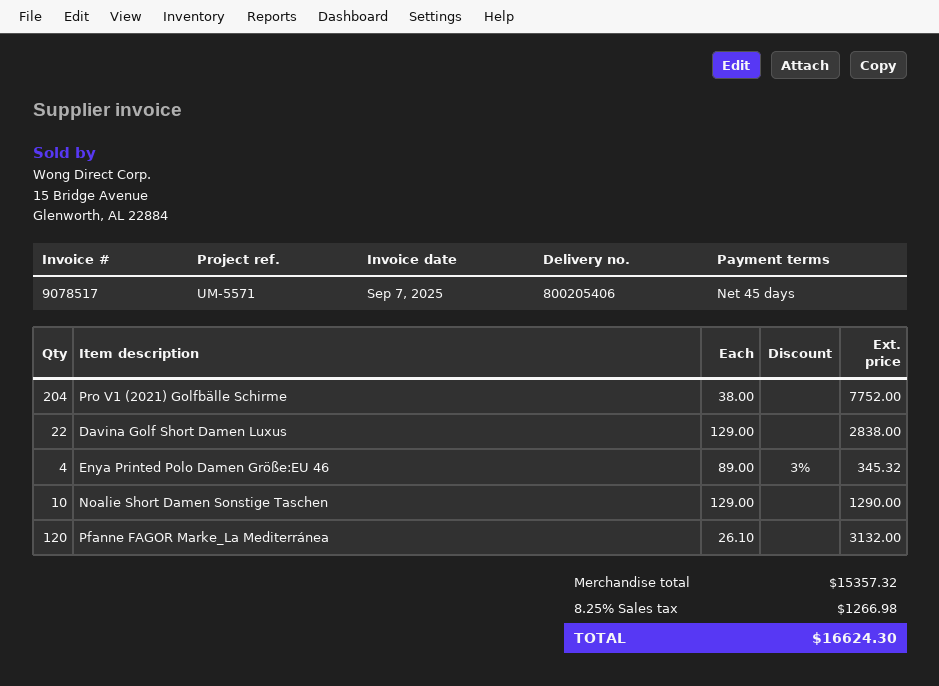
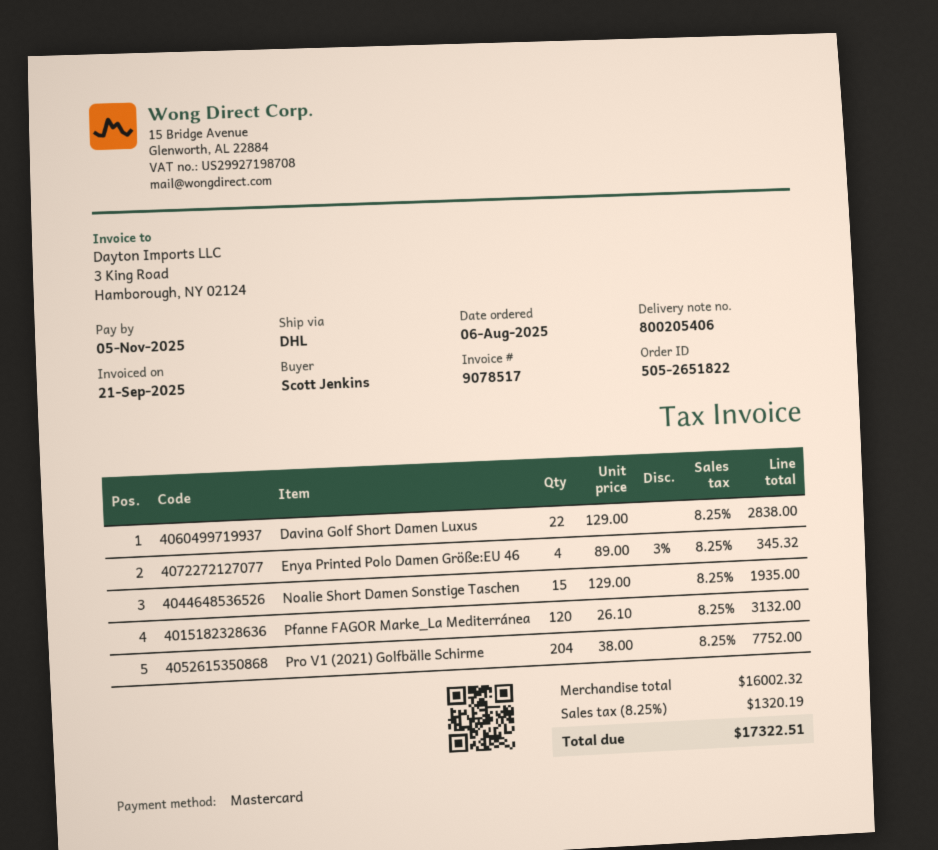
invoice date: 2025-09-07 -> 2025-09-21
Noalie Short Damen Sonstige Taschen: 10 x 129.00 = 1290.00 -> 15 x 129.00 = 1935.00
subtotal: 15357.32 -> 16002.32
tax: 8.25% = 1266.98 -> 8.25% = 1320.19
total: 16624.30 -> 17322.51

